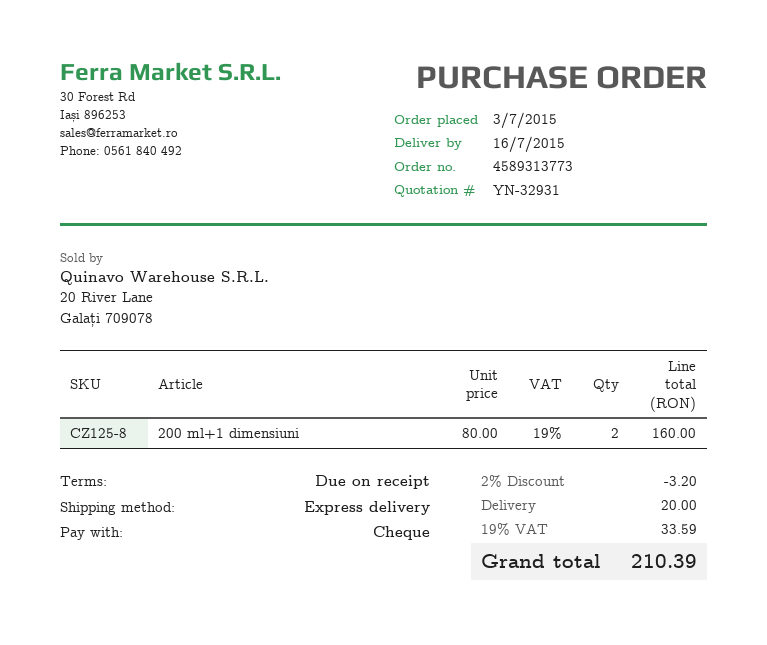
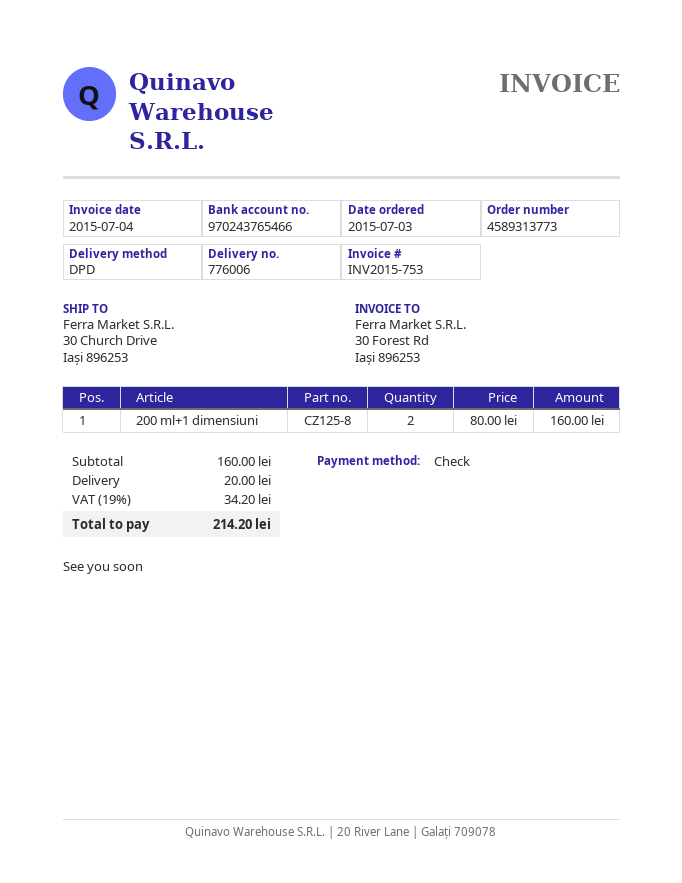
shipping method: express -> DPD
discount: 2% = 3.20 -> none
tax: 19% = 33.59 -> 19% = 34.20
total: 210.39 -> 214.20

